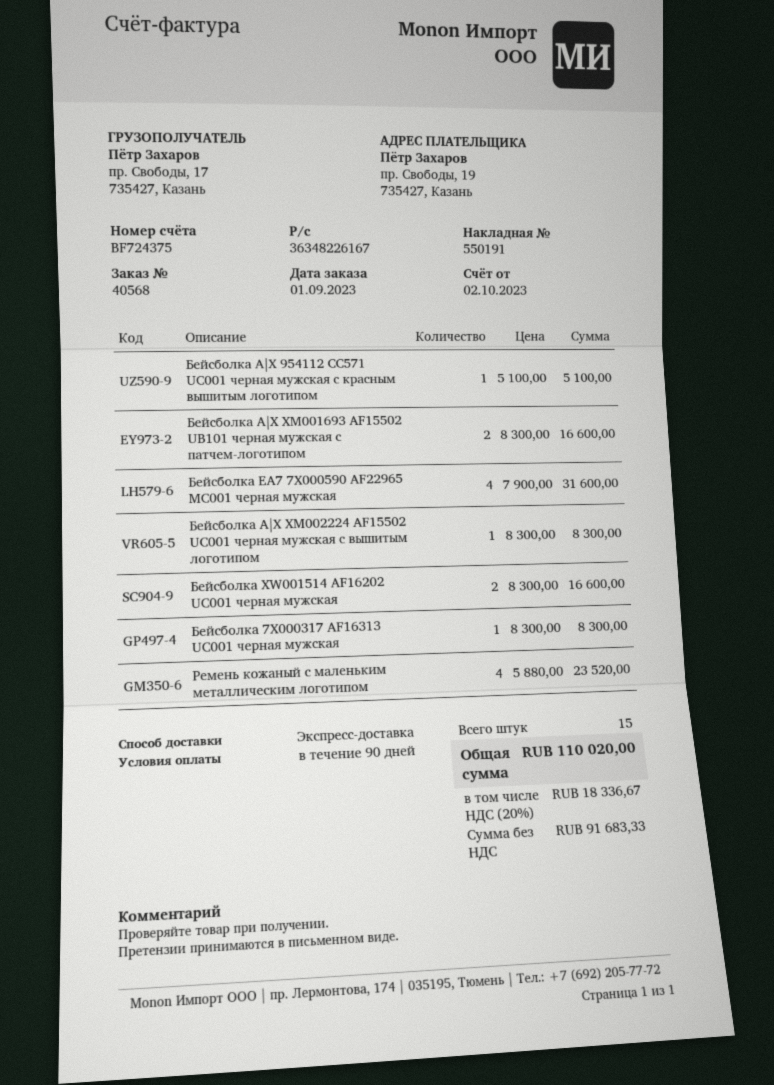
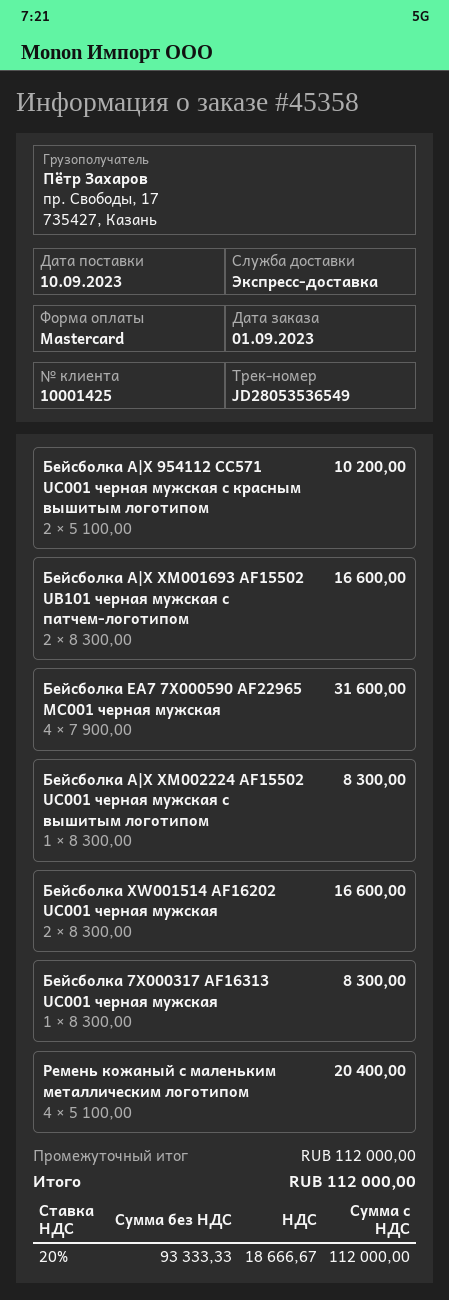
order number: 40568 -> 45358
Бейсболка A|X 954112 CC571 UC001 черная мужская с красным вышитым логотипом: 1 x 5100.00 = 5100.00 -> 2 x 5100.00 = 10200.00
Ремень кожаный с маленьким металлическим логотипом: 4 x 5880.00 = 23520.00 -> 4 x 5100.00 = 20400.00
net: 91683.33 -> 93333.33
tax: 20% = 18336.67 -> 20% = 18666.67
total: 110020.00 -> 112000.00

